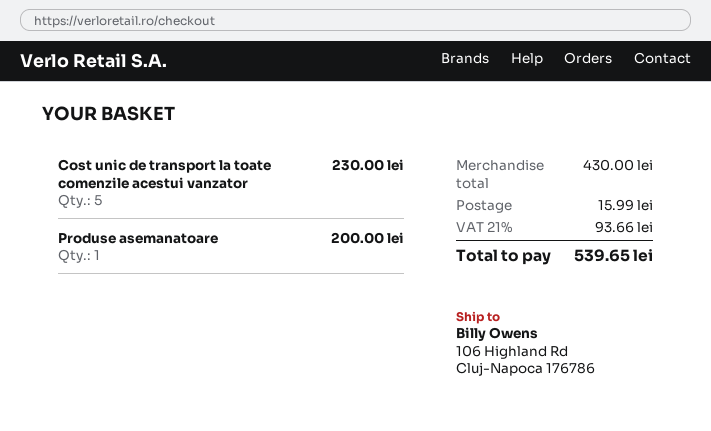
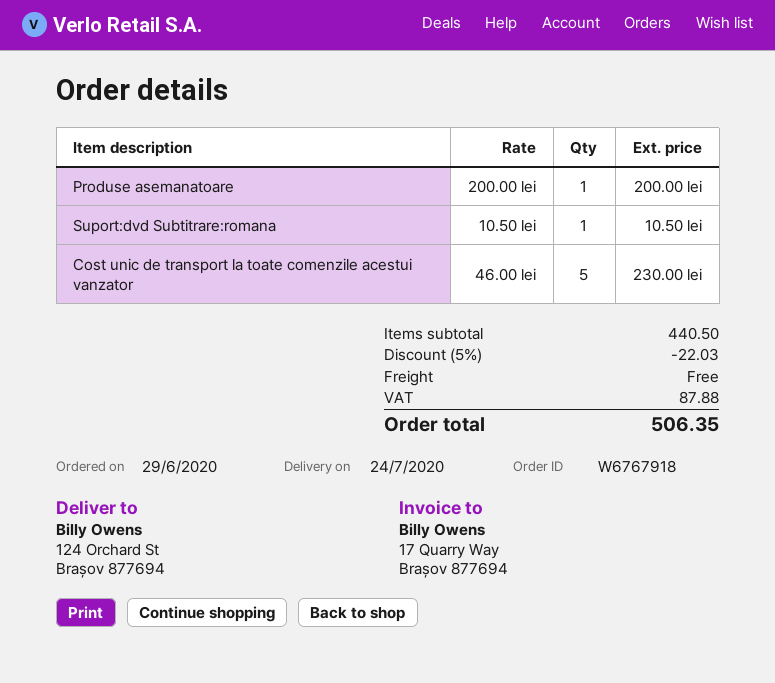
ship to: 106 Highland Rd, Cluj-Napoca 176786 -> 124 Orchard St, Brașov 877694
Suport:dvd Subtitrare:romana: none -> 1 for 10.50
subtotal: 430.00 -> 440.50
discount: none -> 5% = 22.03
shipping: 15.99 -> 0.00
tax: 93.66 -> 87.88
total: 539.65 -> 506.35

